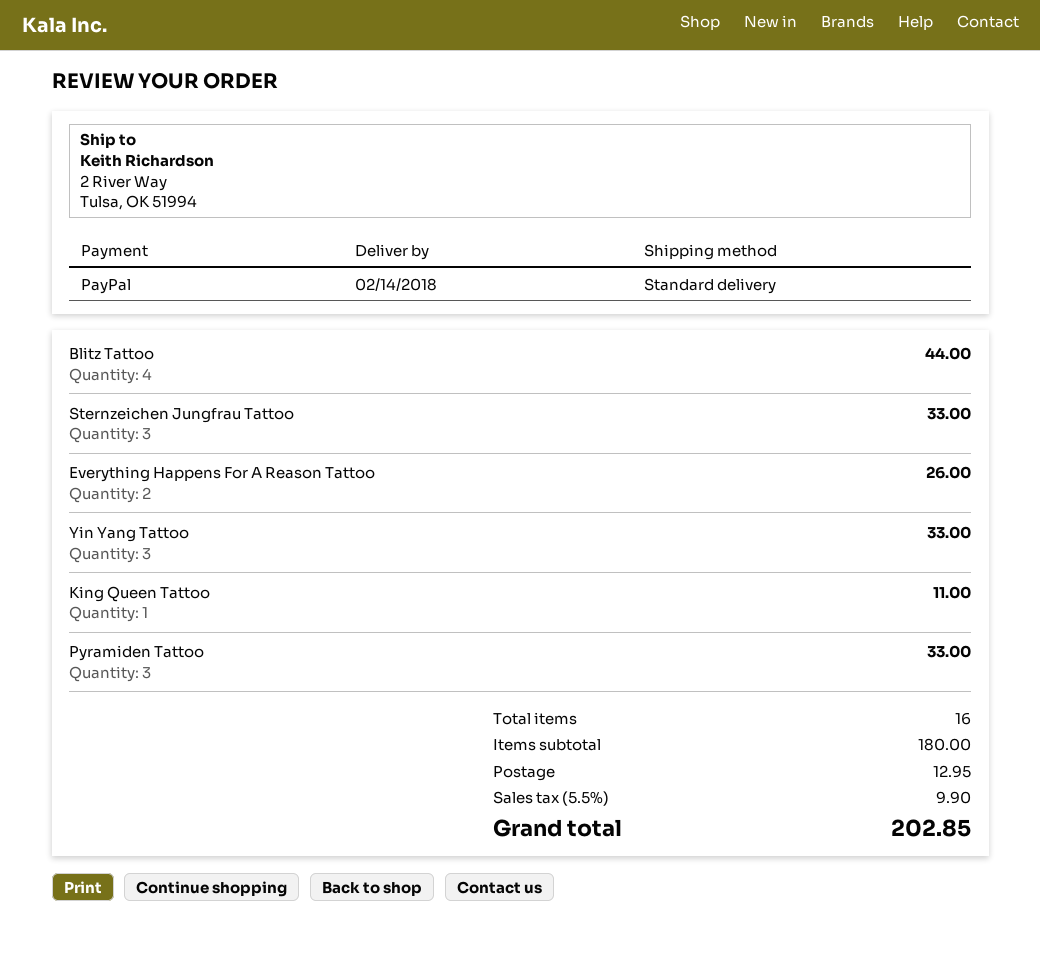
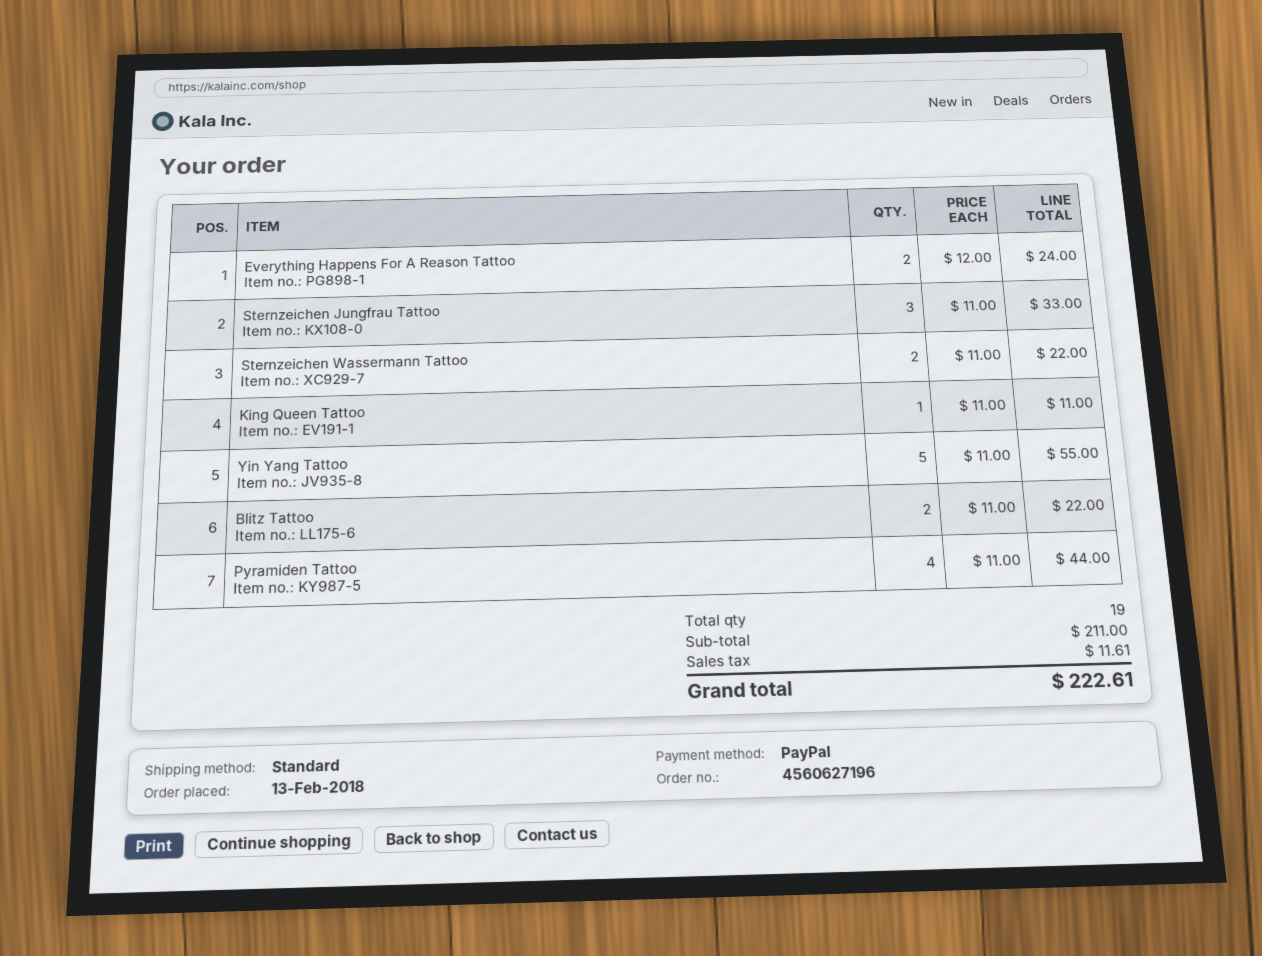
Blitz Tattoo: 4 for 44.00 -> 2 for 22.00
Everything Happens For A Reason Tattoo: 2 for 26.00 -> 2 for 24.00
Yin Yang Tattoo: 3 for 33.00 -> 5 for 55.00
Pyramiden Tattoo: 3 for 33.00 -> 4 for 44.00
Sternzeichen Wassermann Tattoo: none -> 2 for 22.00
total quantity: 16 -> 19
subtotal: 180.00 -> 211.00
shipping: 12.95 -> none
tax: 9.90 -> 11.61
total: 202.85 -> 222.61

